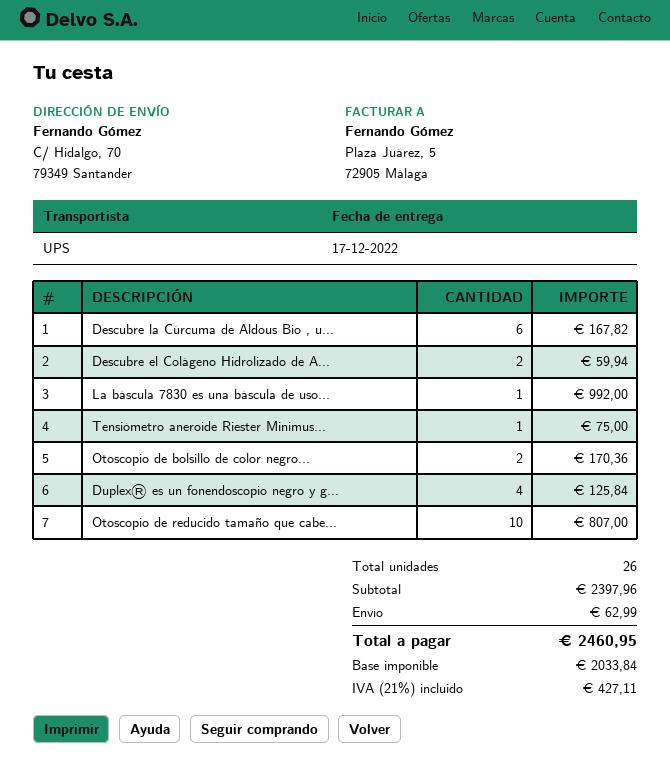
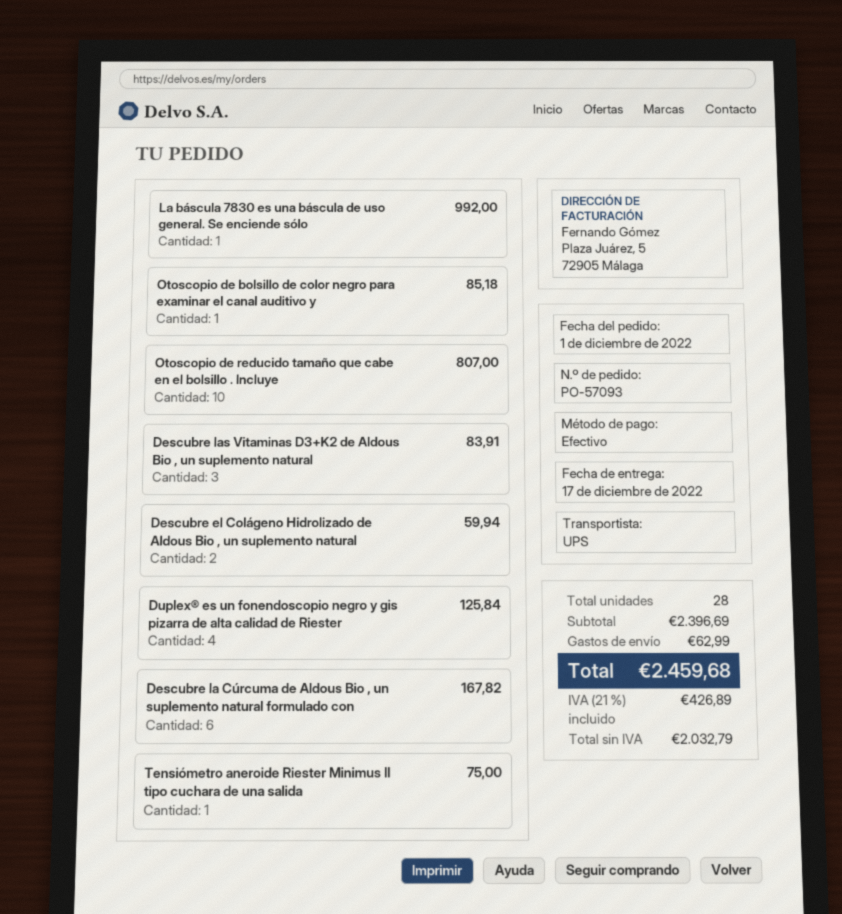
Otoscopio de bolsillo de color negro...: 2 for 170.36 -> 1 for 85.18
Descubre las Vitaminas D3+K2 de Aldous Bio , un suplemento natural: none -> 3 for 83.91
total quantity: 26 -> 28
subtotal: 2397.96 -> 2396.69
net: 2033.84 -> 2032.79
tax: 21% = 427.11 -> 21% = 426.89
total: 2460.95 -> 2459.68

